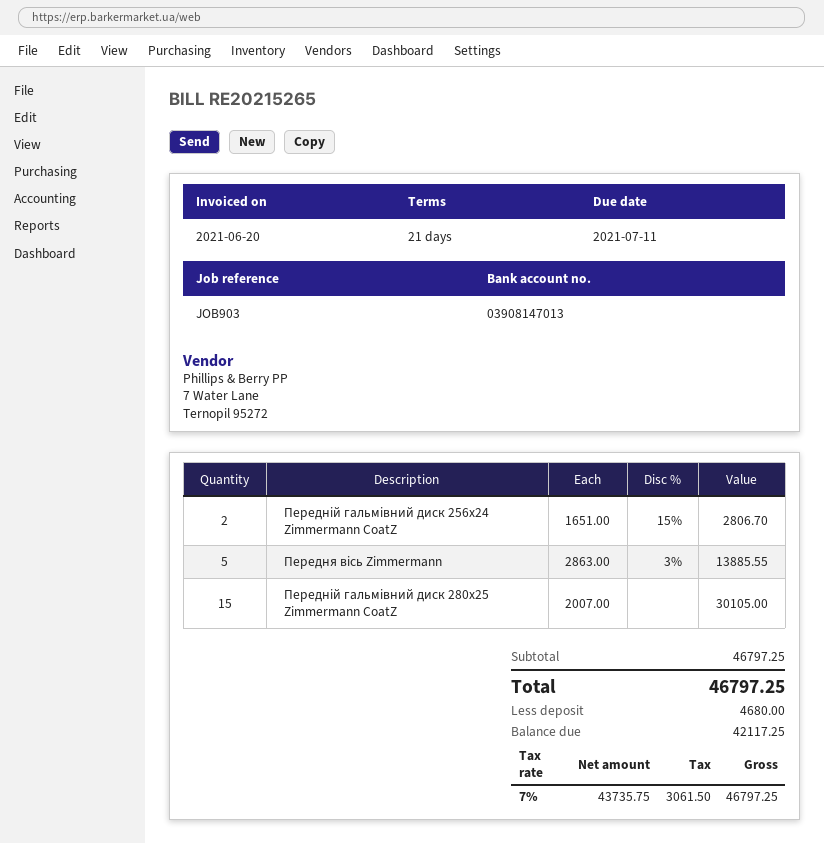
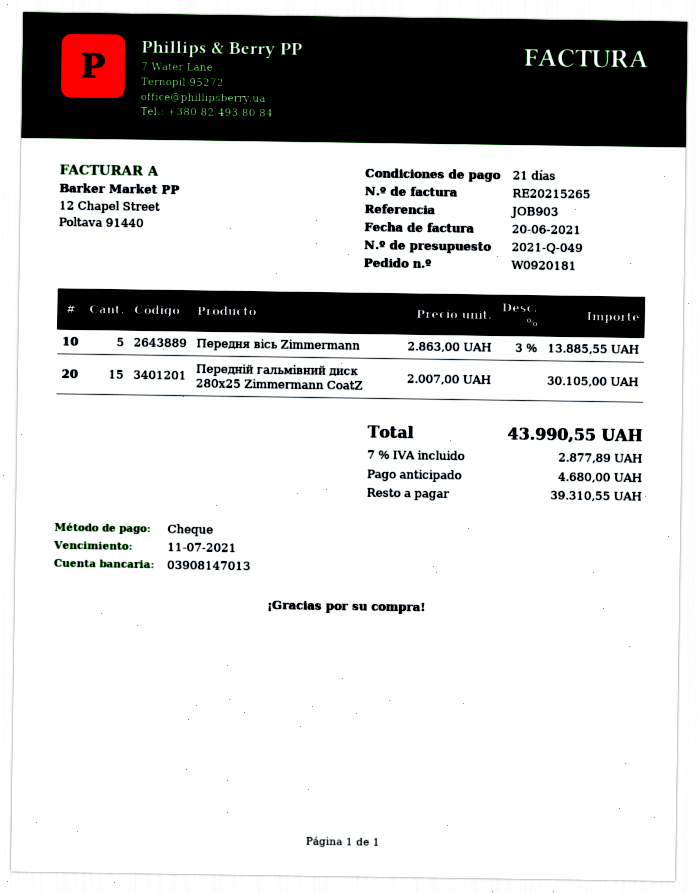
Передній гальмівний диск 256x24 Zimmermann CoatZ: 2 x 1651.00 - 15% = 2806.70 -> none
tax: 7% = 3061.50 -> 7% = 2877.89
total: 46797.25 -> 43990.55
balance: 42117.25 -> 39310.55

